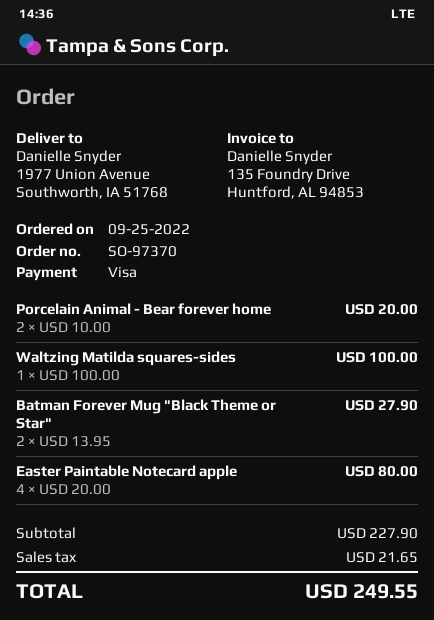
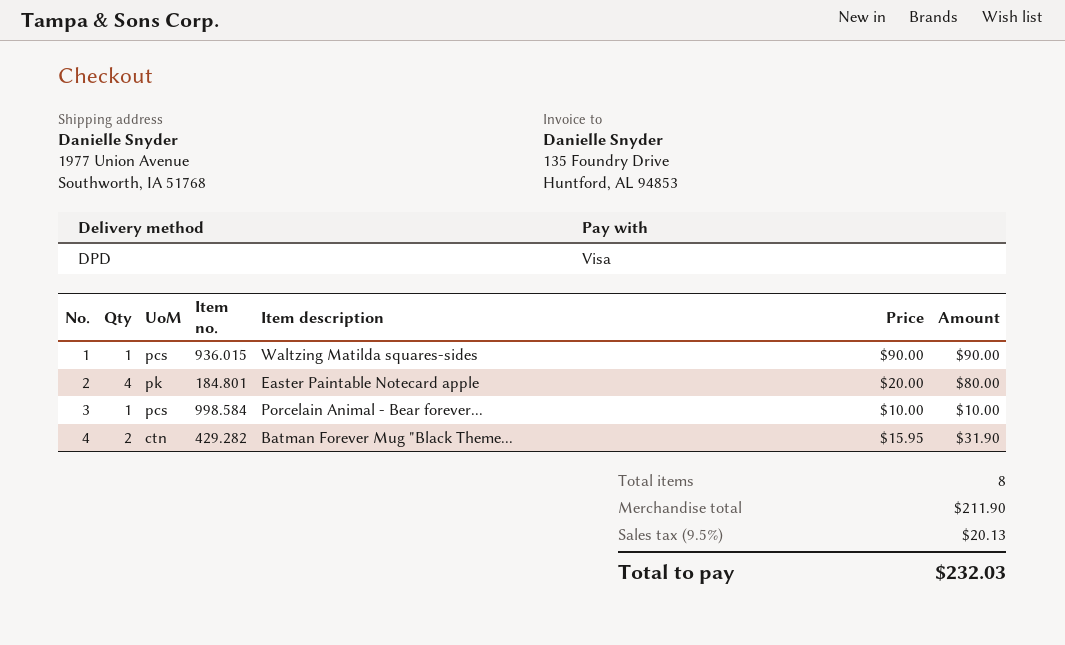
Porcelain Animal - Bear forever home: 2 x 10.00 = 20.00 -> 1 x 10.00 = 10.00
Waltzing Matilda squares-sides: 1 x 100.00 = 100.00 -> 1 x 90.00 = 90.00
Batman Forever Mug "Black Theme or Star": 2 x 13.95 = 27.90 -> 2 x 15.95 = 31.90
subtotal: 227.90 -> 211.90
tax: 21.65 -> 20.13
total: 249.55 -> 232.03

